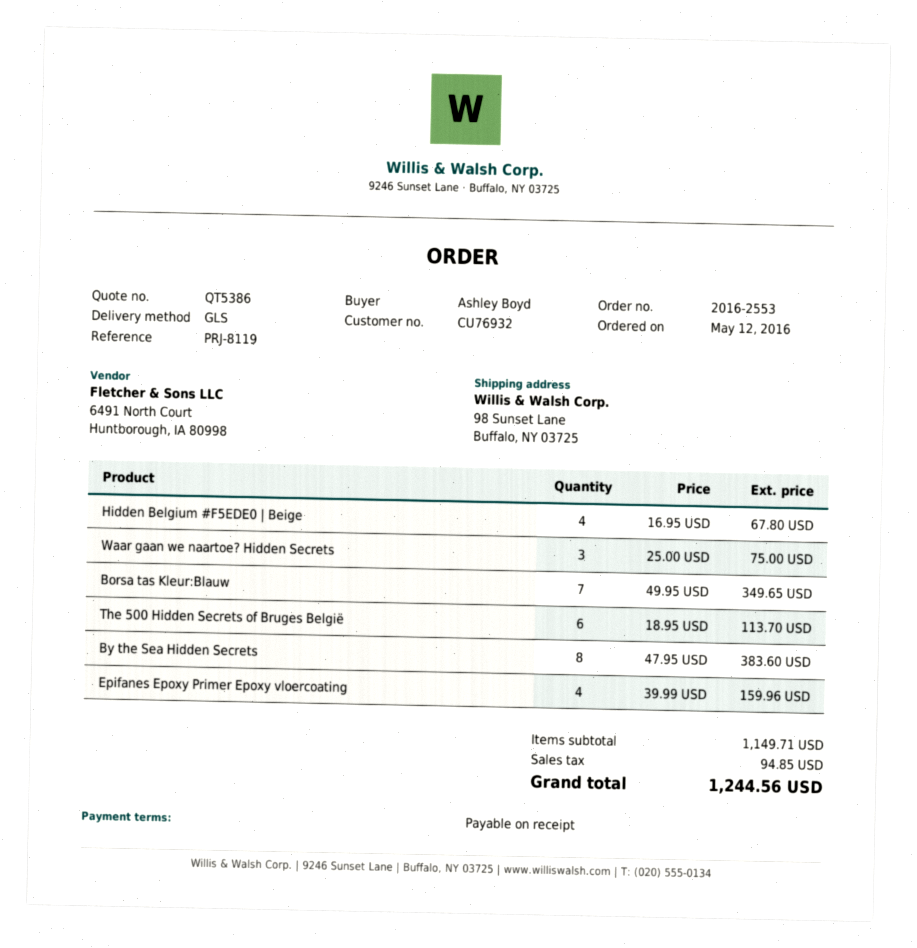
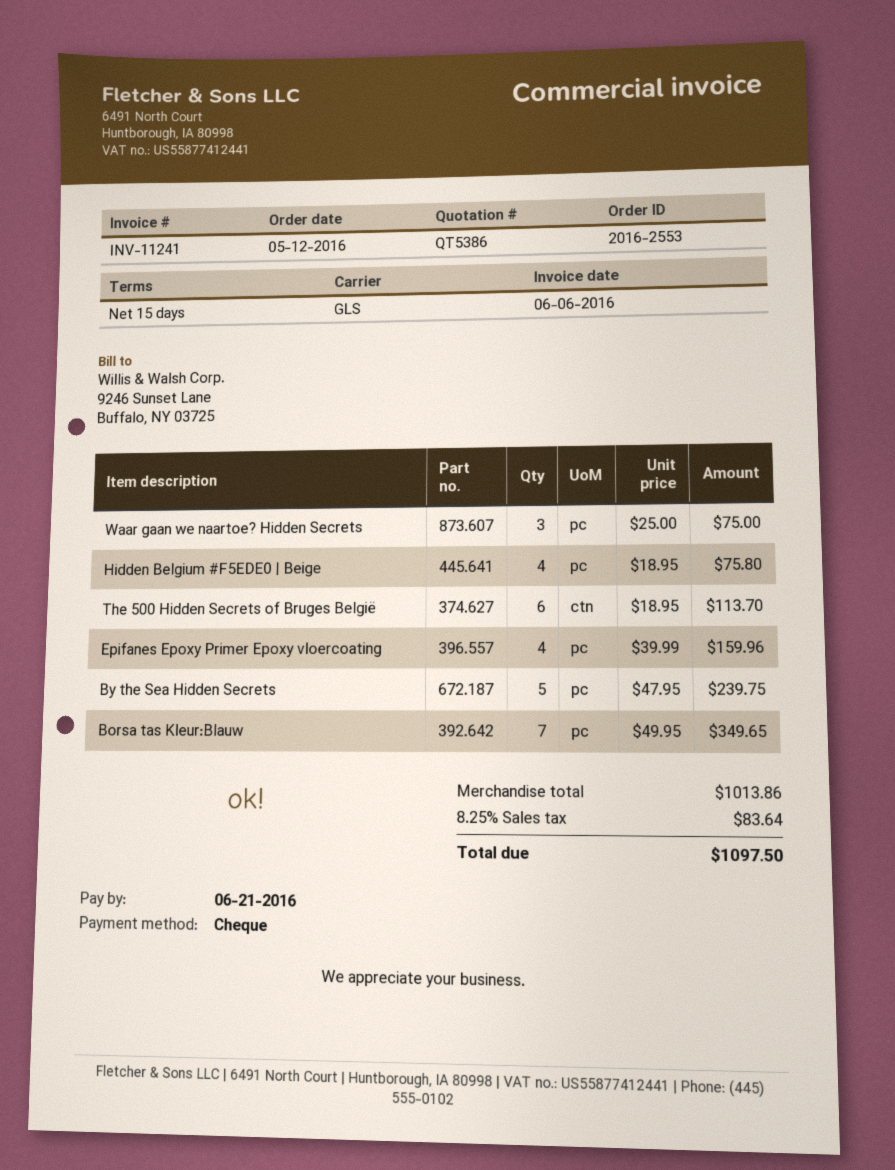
payment terms: on receipt -> 15 days
Hidden Belgium #F5EDE0 | Beige: 4 x 16.95 = 67.80 -> 4 x 18.95 = 75.80
By the Sea Hidden Secrets: 8 x 47.95 = 383.60 -> 5 x 47.95 = 239.75
subtotal: 1149.71 -> 1013.86
tax: 94.85 -> 83.64
total: 1244.56 -> 1097.50

